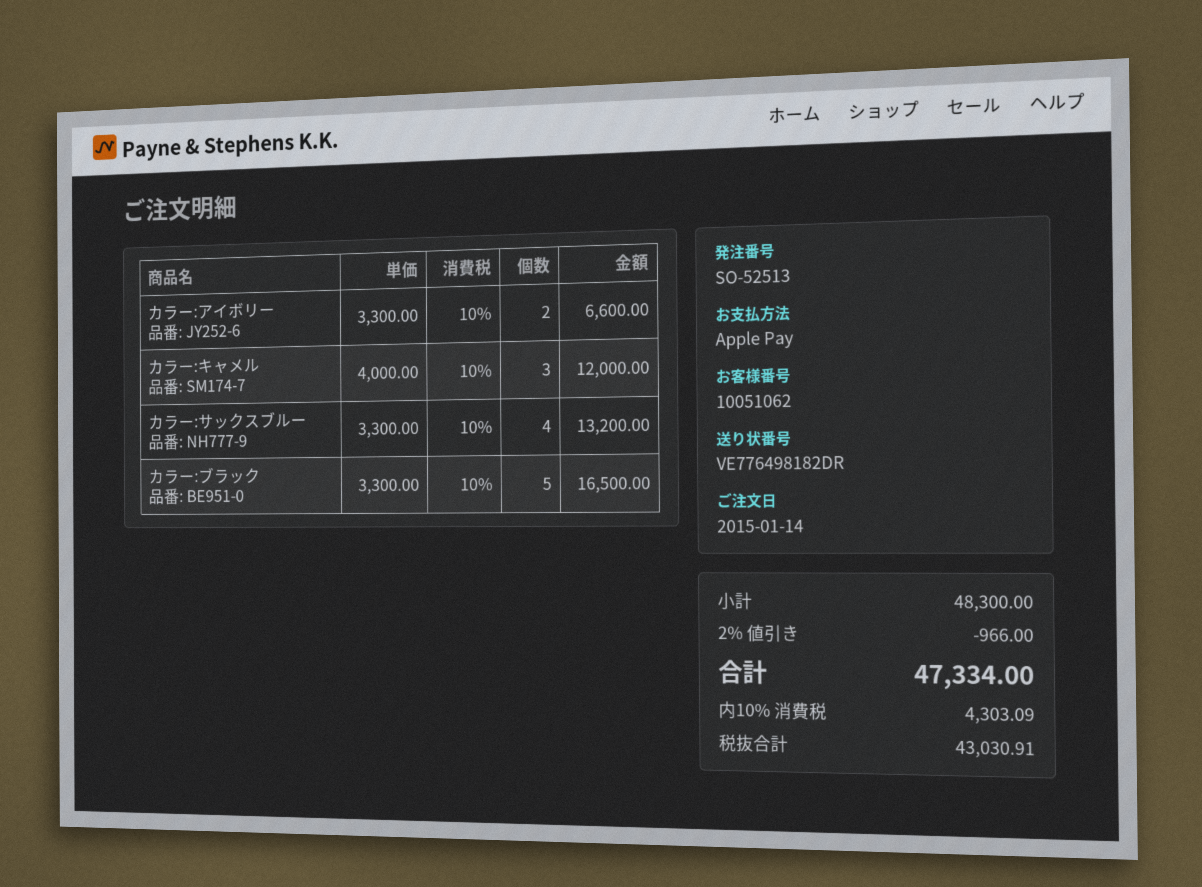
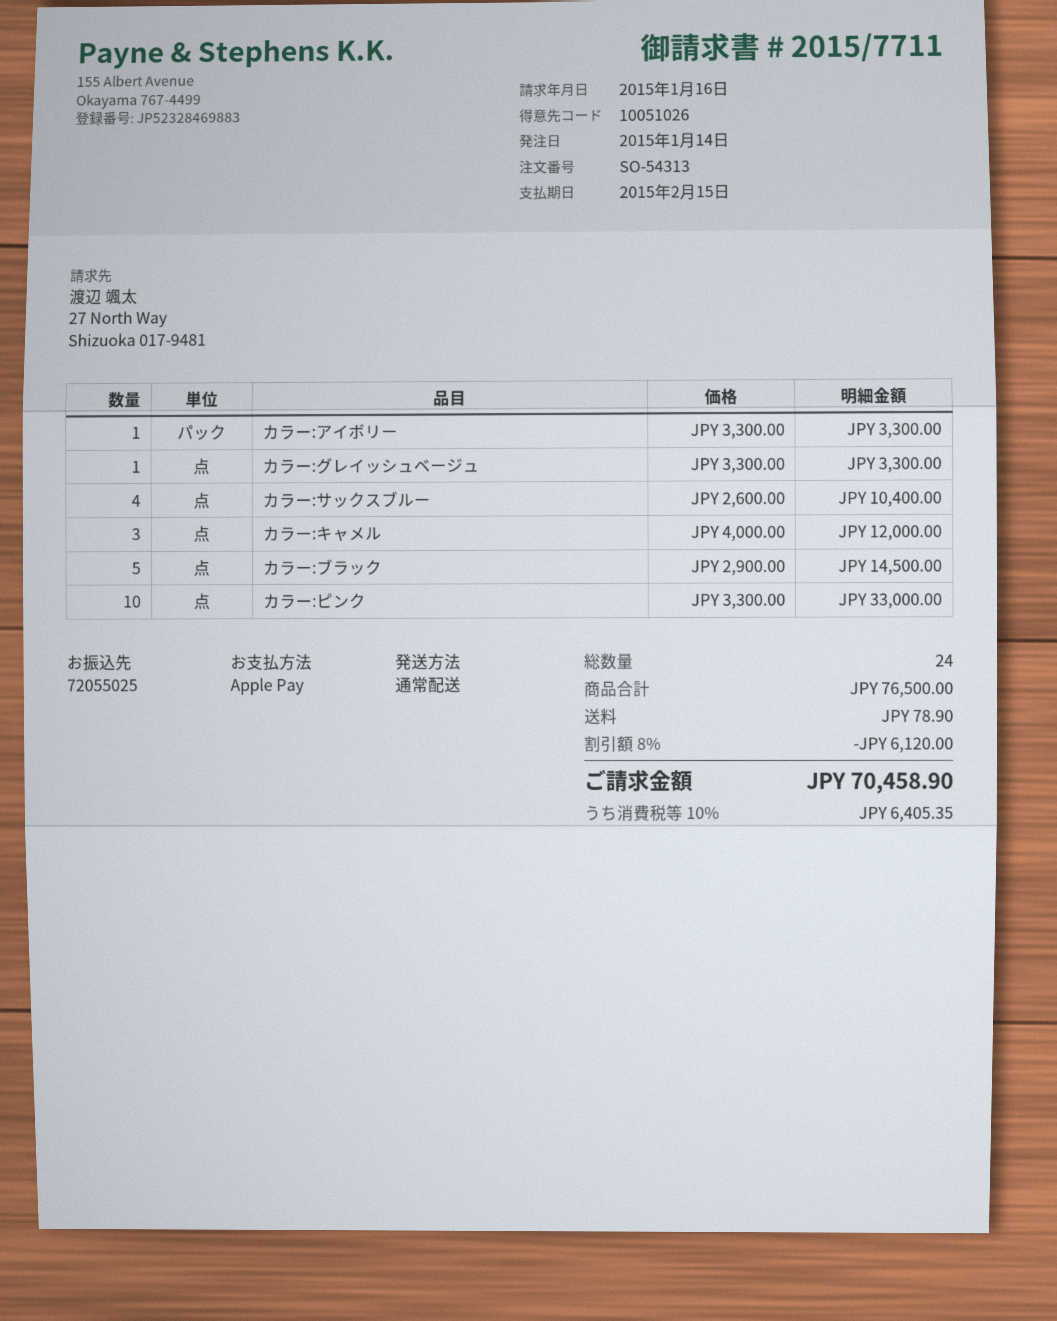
order number: SO-52513 -> SO-54313
customer number: 10051062 -> 10051026
カラー:アイボリー: 2 x 3300.00 = 6600.00 -> 1 x 3300.00 = 3300.00
カラー:サックスブルー: 4 x 3300.00 = 13200.00 -> 4 x 2600.00 = 10400.00
カラー:ブラック: 5 x 3300.00 = 16500.00 -> 5 x 2900.00 = 14500.00
カラー:グレイッシュベージュ: none -> 1 x 3300.00 = 3300.00
カラー:ピンク: none -> 10 x 3300.00 = 33000.00
subtotal: 48300.00 -> 76500.00
discount: 2% = 966.00 -> 8% = 6120.00
shipping: none -> 78.90
tax: 10% = 4303.09 -> 10% = 6405.35
total: 47334.00 -> 70458.90

